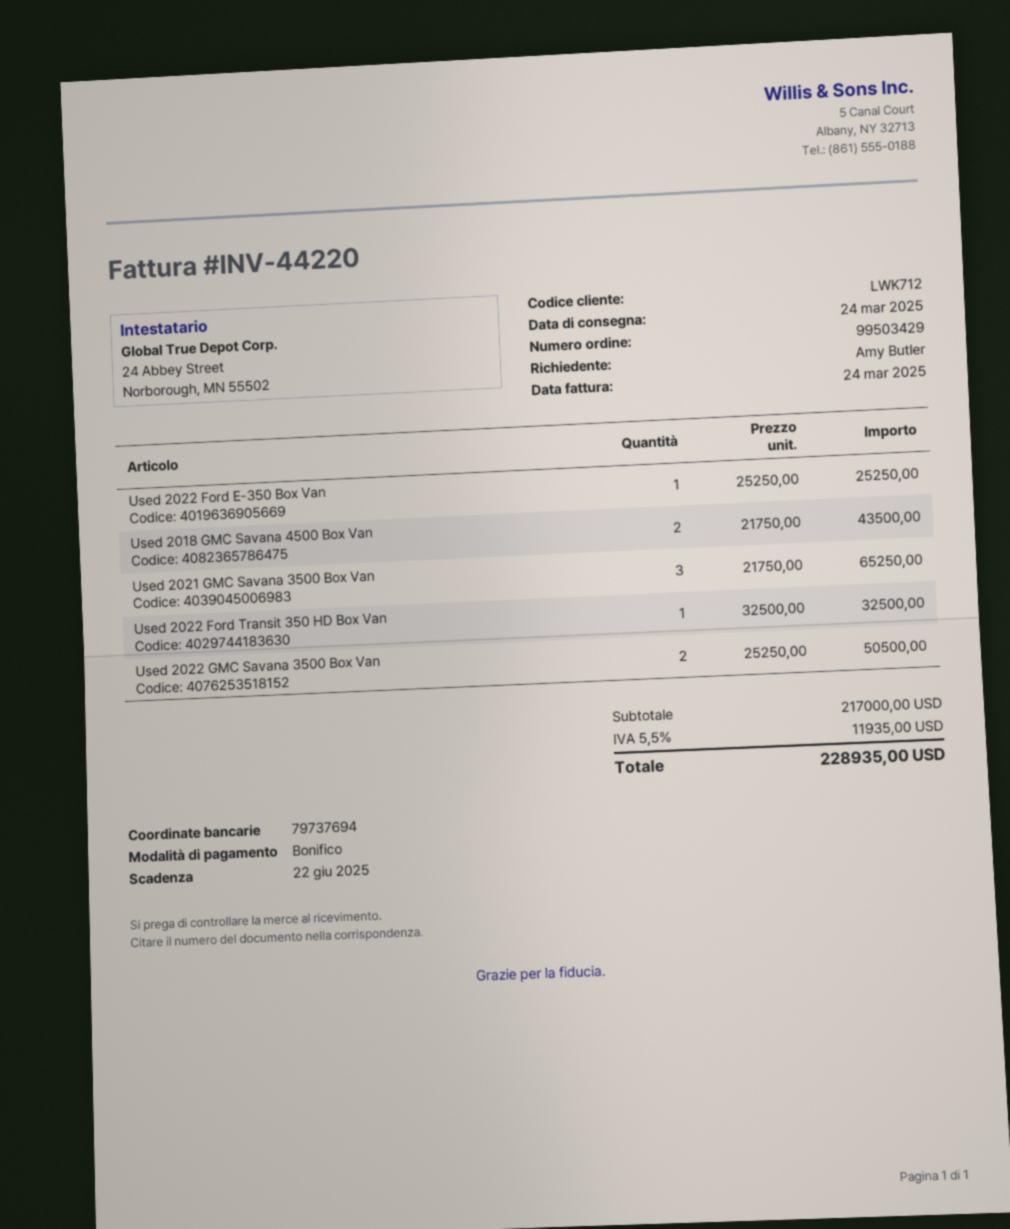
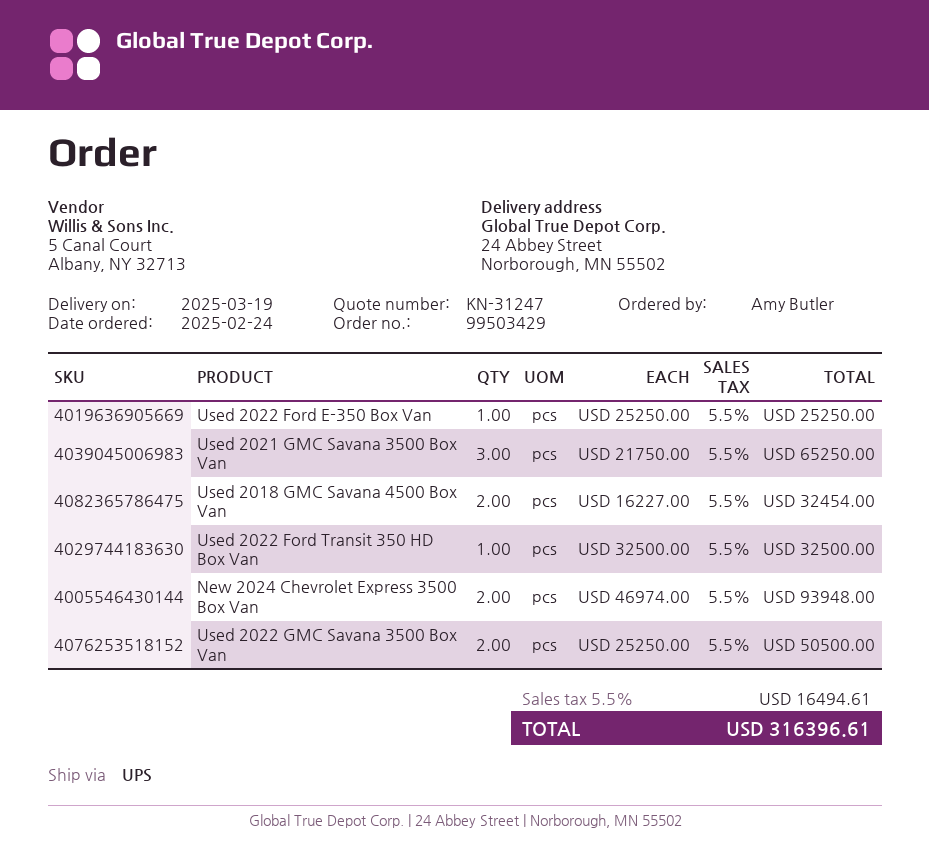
delivery date: 2025-03-24 -> 2025-03-19
Used 2018 GMC Savana 4500 Box Van: 2 x 21750.00 = 43500.00 -> 2 x 16227.00 = 32454.00
New 2024 Chevrolet Express 3500 Box Van: none -> 2 x 46974.00 = 93948.00
tax: 5.5% = 11935.00 -> 5.5% = 16494.61
total: 228935.00 -> 316396.61

